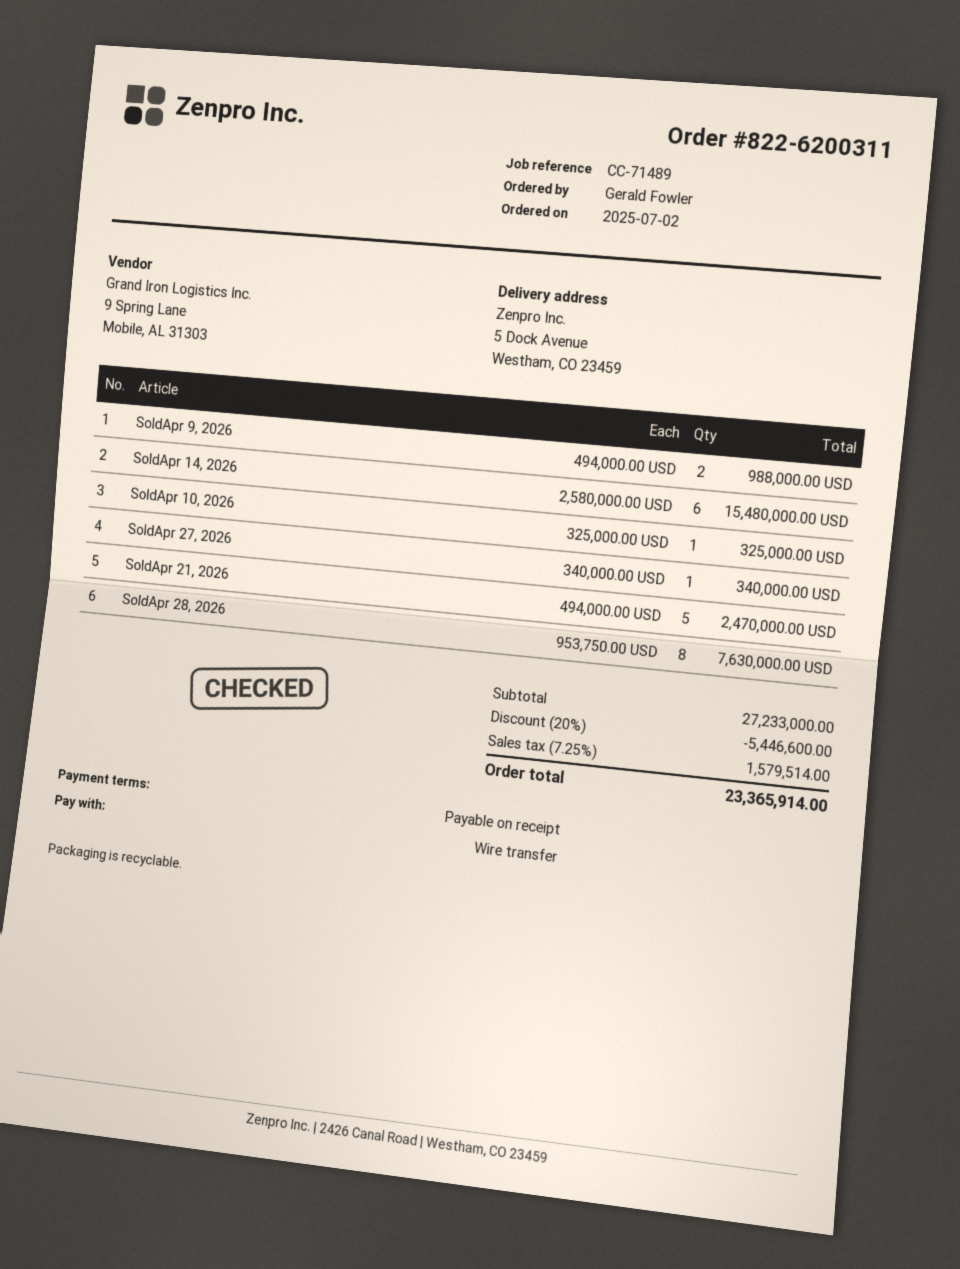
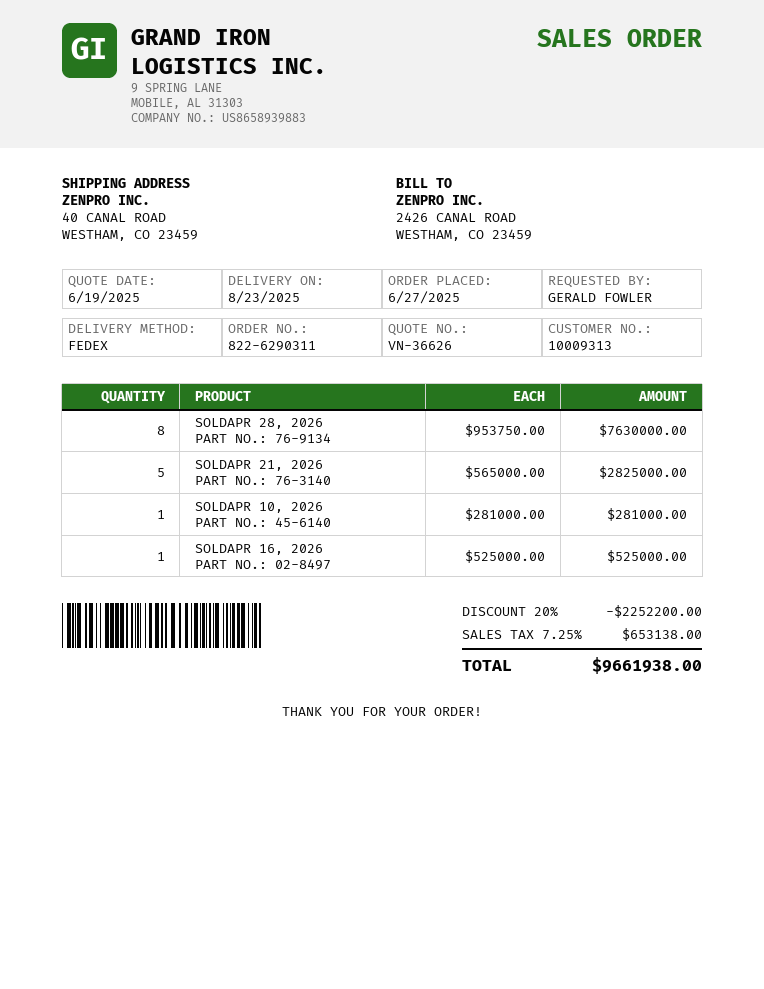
order number: 822-6200311 -> 822-6290311
order date: 2025-07-02 -> 2025-06-27
ship to: 5 Dock Avenue, Westham, CO 23459 -> 40 CANAL ROAD, WESTHAM, CO 23459
SoldApr 9, 2026: 2 x 494000.00 = 988000.00 -> none
SoldApr 14, 2026: 6 x 2580000.00 = 15480000.00 -> none
SoldApr 10, 2026: 1 x 325000.00 = 325000.00 -> 1 x 281000.00 = 281000.00
SoldApr 27, 2026: 1 x 340000.00 = 340000.00 -> none
SoldApr 21, 2026: 5 x 494000.00 = 2470000.00 -> 5 x 565000.00 = 2825000.00
SOLDAPR 16, 2026: none -> 1 x 525000.00 = 525000.00
discount: 20% = 5446600.00 -> 20% = 2252200.00
tax: 7.25% = 1579514.00 -> 7.25% = 653138.00
total: 23365914.00 -> 9661938.00

